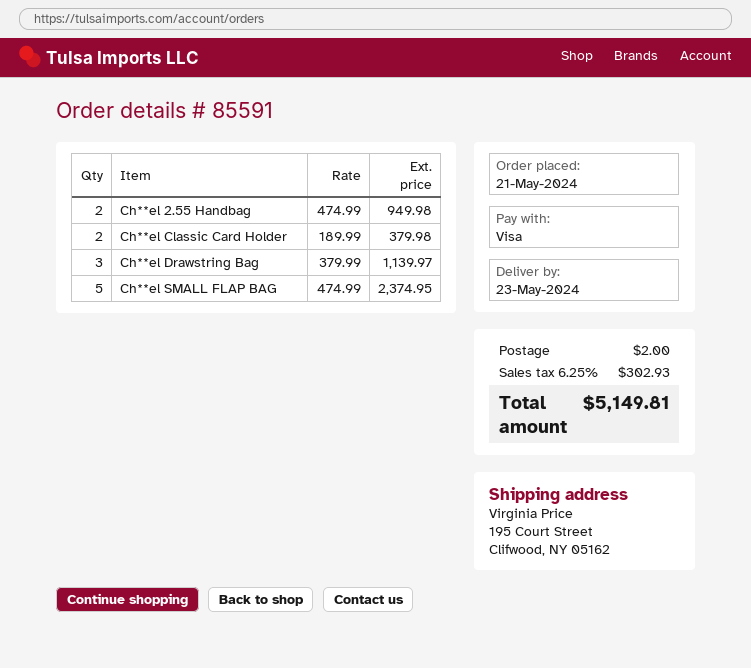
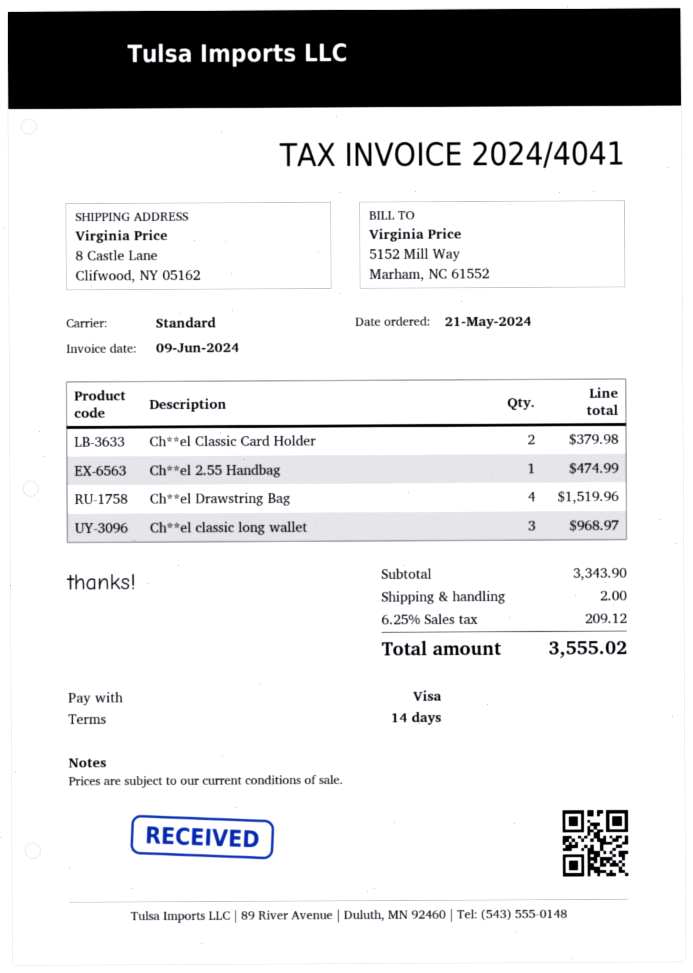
ship to: 195 Court Street, Clifwood, NY 05162 -> 8 Castle Lane, Clifwood, NY 05162
Ch**el 2.55 Handbag: 2 for 949.98 -> 1 for 474.99
Ch**el Drawstring Bag: 3 for 1139.97 -> 4 for 1519.96
Ch**el SMALL FLAP BAG: 5 for 2374.95 -> none
Ch**el classic long wallet: none -> 3 for 968.97
tax: 6.25% = 302.93 -> 6.25% = 209.12
total: 5149.81 -> 3555.02

